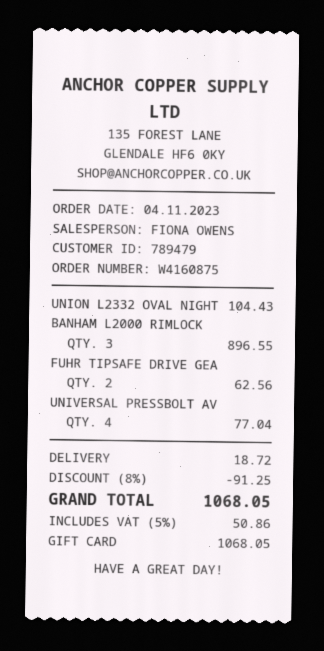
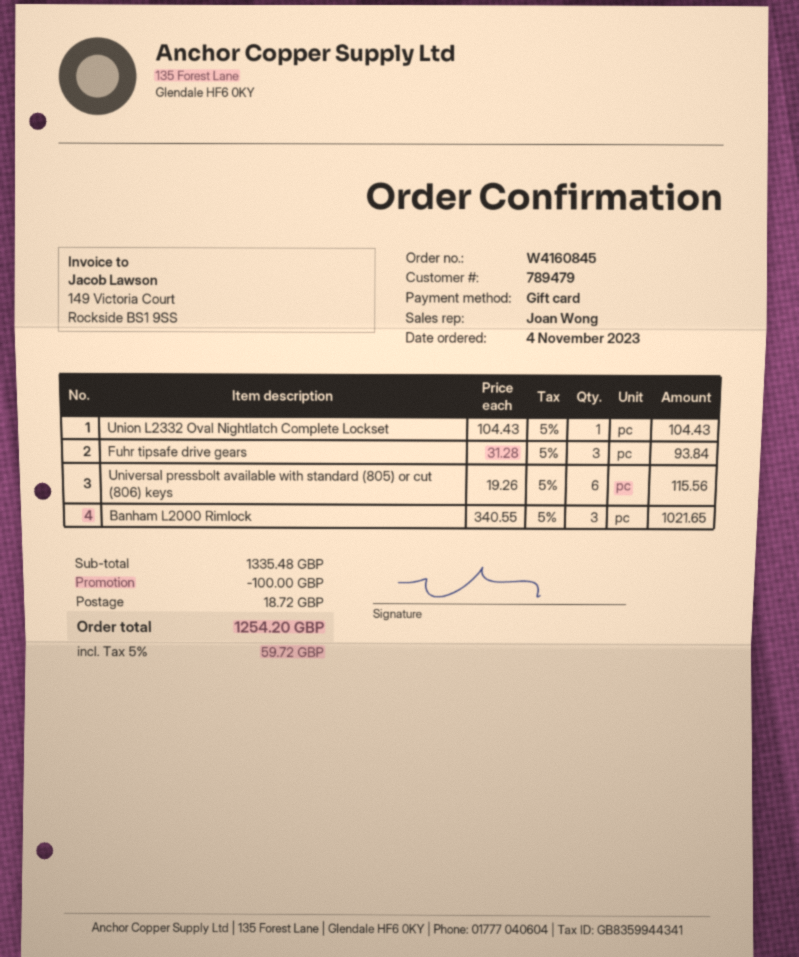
order number: W4160875 -> W4160845
sales rep: FIONA OWENS -> Joan Wong
BANHAM L2000 RIMLOCK: 3 for 896.55 -> 3 for 1021.65
FUHR TIPSAFE DRIVE GEA: 2 for 62.56 -> 3 for 93.84
UNIVERSAL PRESSBOLT AV: 4 for 77.04 -> 6 for 115.56
discount: 91.25 -> 100.00
tax: 5% = 50.86 -> 5% = 59.72
total: 1068.05 -> 1254.20

